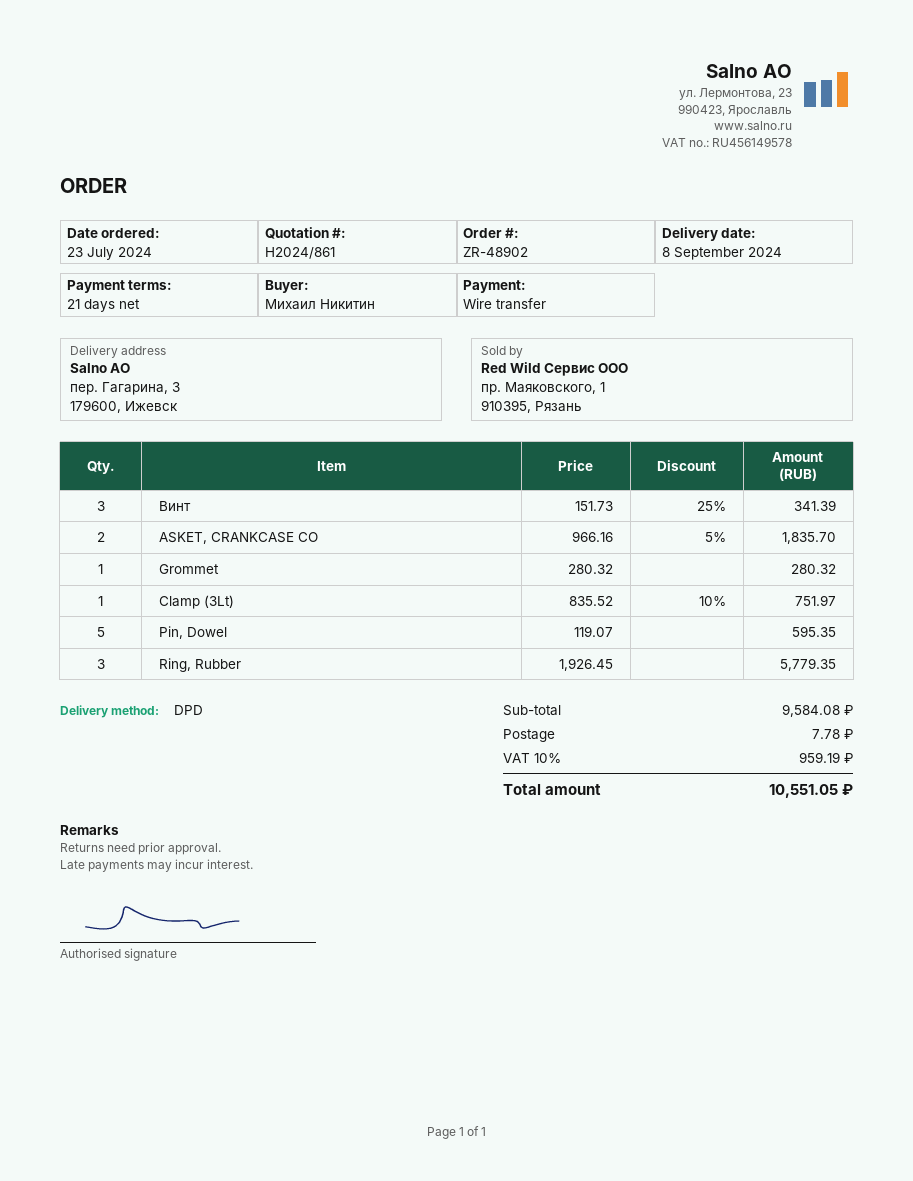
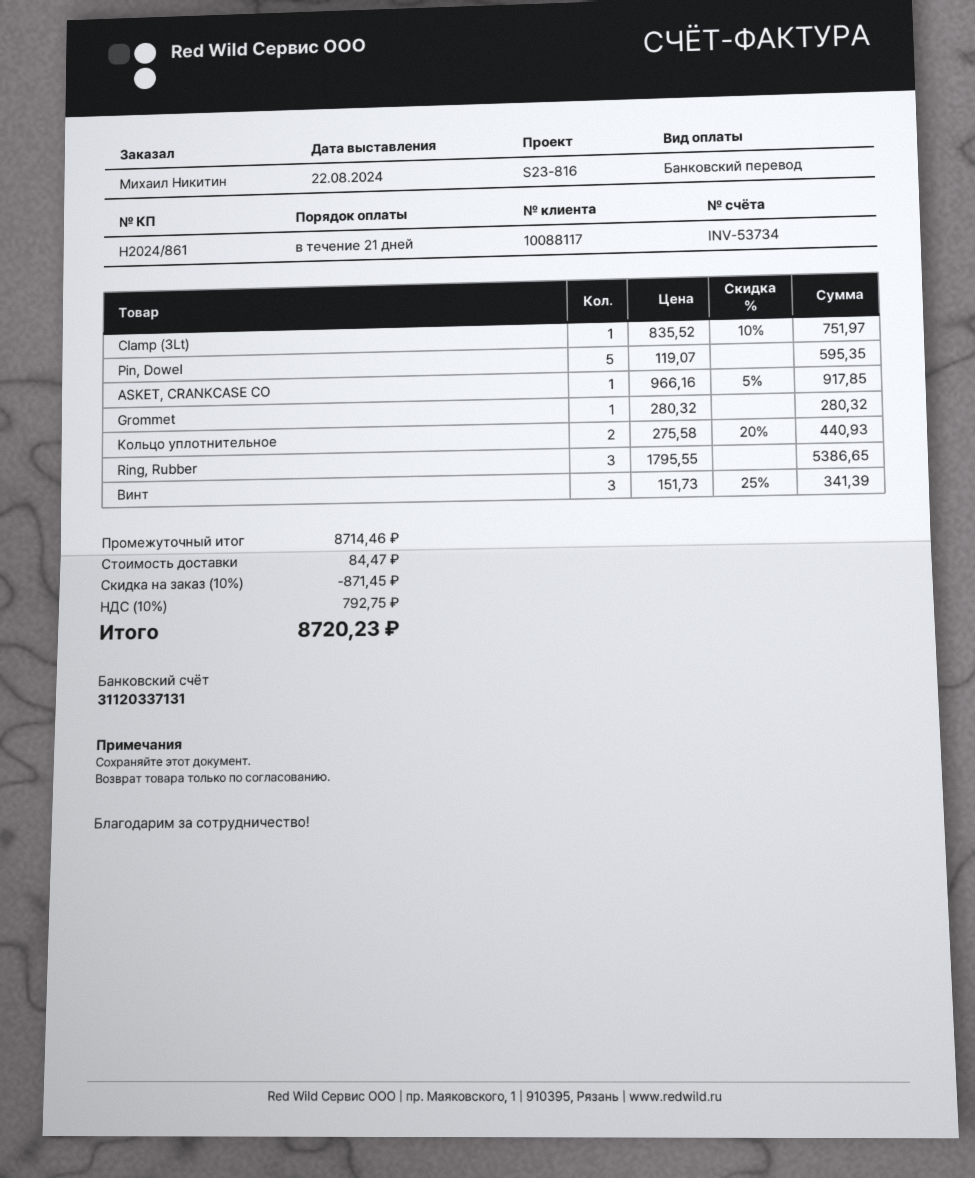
ASKET, CRANKCASE CO: 2 x 966.16 - 5% = 1835.70 -> 1 x 966.16 - 5% = 917.85
Ring, Rubber: 3 x 1926.45 = 5779.35 -> 3 x 1795.55 = 5386.65
Кольцо уплотнительное: none -> 2 x 275.58 - 20% = 440.93
subtotal: 9584.08 -> 8714.46
discount: none -> 10% = 871.45
shipping: 7.78 -> 84.47
tax: 10% = 959.19 -> 10% = 792.75
total: 10551.05 -> 8720.23

